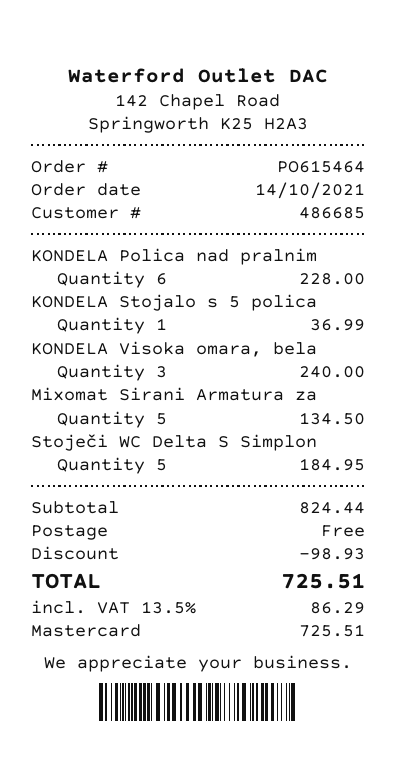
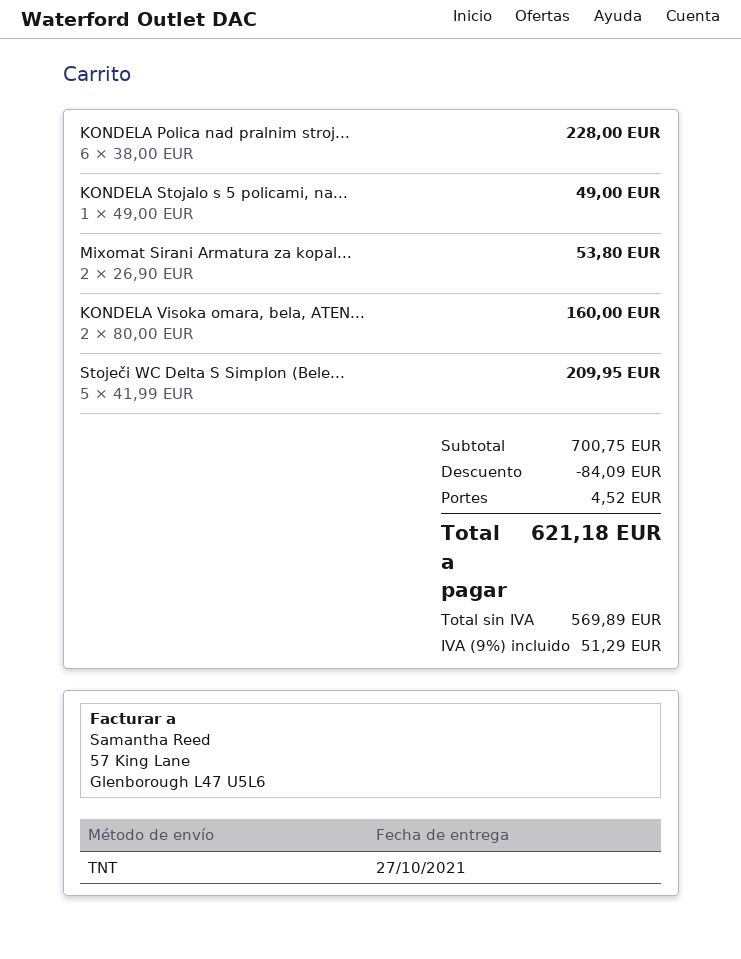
KONDELA Stojalo s 5 polica: 1 for 36.99 -> 1 for 49.00
KONDELA Visoka omara, bela: 3 for 240.00 -> 2 for 160.00
Mixomat Sirani Armatura za: 5 for 134.50 -> 2 for 53.80
Stoječi WC Delta S Simplon: 5 for 184.95 -> 5 for 209.95
subtotal: 824.44 -> 700.75
discount: 98.93 -> 84.09
shipping: 0.00 -> 4.52
tax: 13.5% = 86.29 -> 9% = 51.29
total: 725.51 -> 621.18

